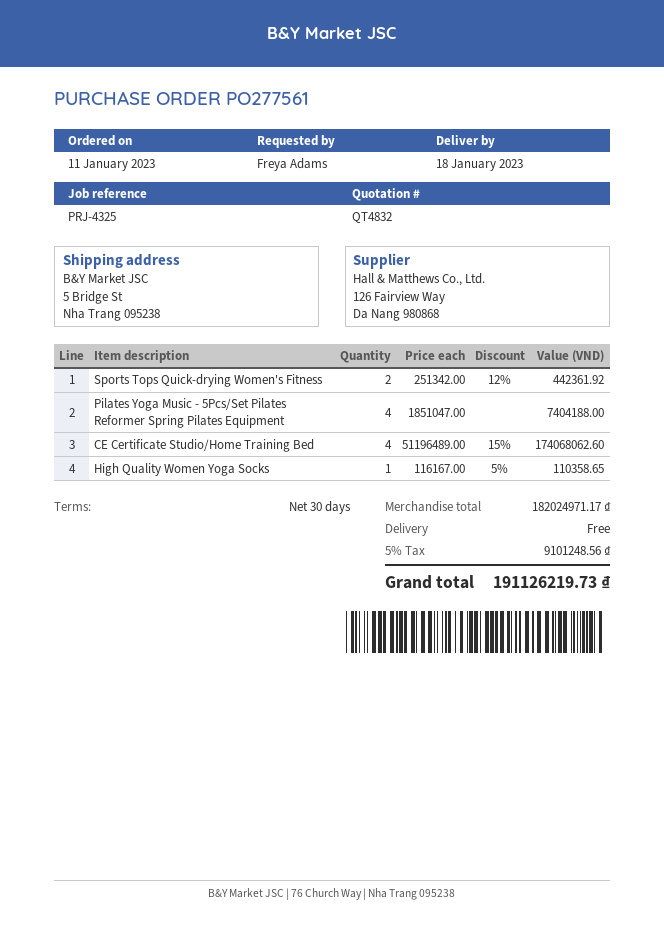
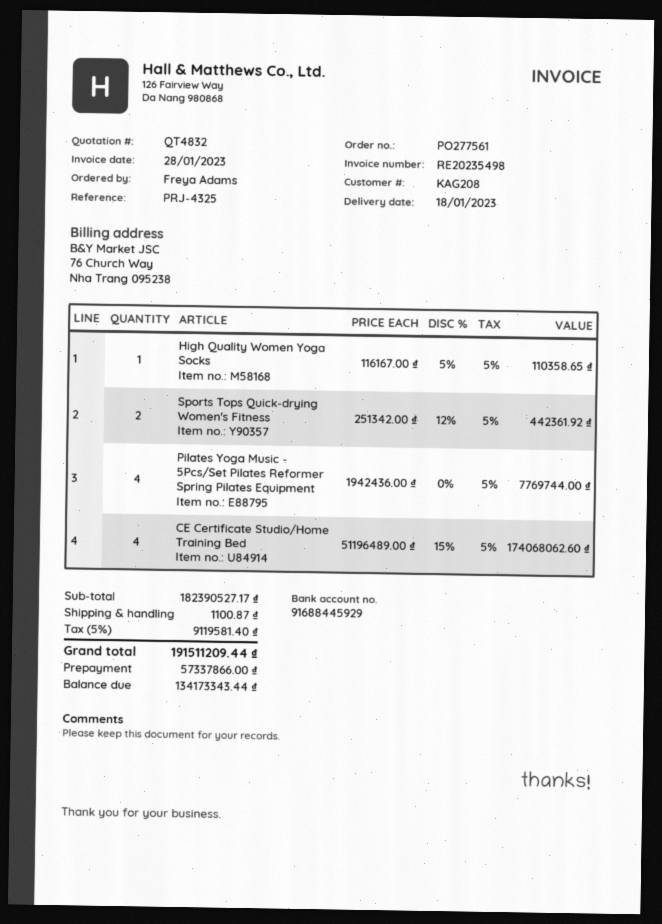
Pilates Yoga Music - 5Pcs/Set Pilates Reformer Spring Pilates Equipment: 4 x 1851047.00 = 7404188.00 -> 4 x 1942436.00 = 7769744.00
subtotal: 182024971.17 -> 182390527.17
shipping: 0.00 -> 1100.87
tax: 5% = 9101248.56 -> 5% = 9119581.40
total: 191126219.73 -> 191511209.44

